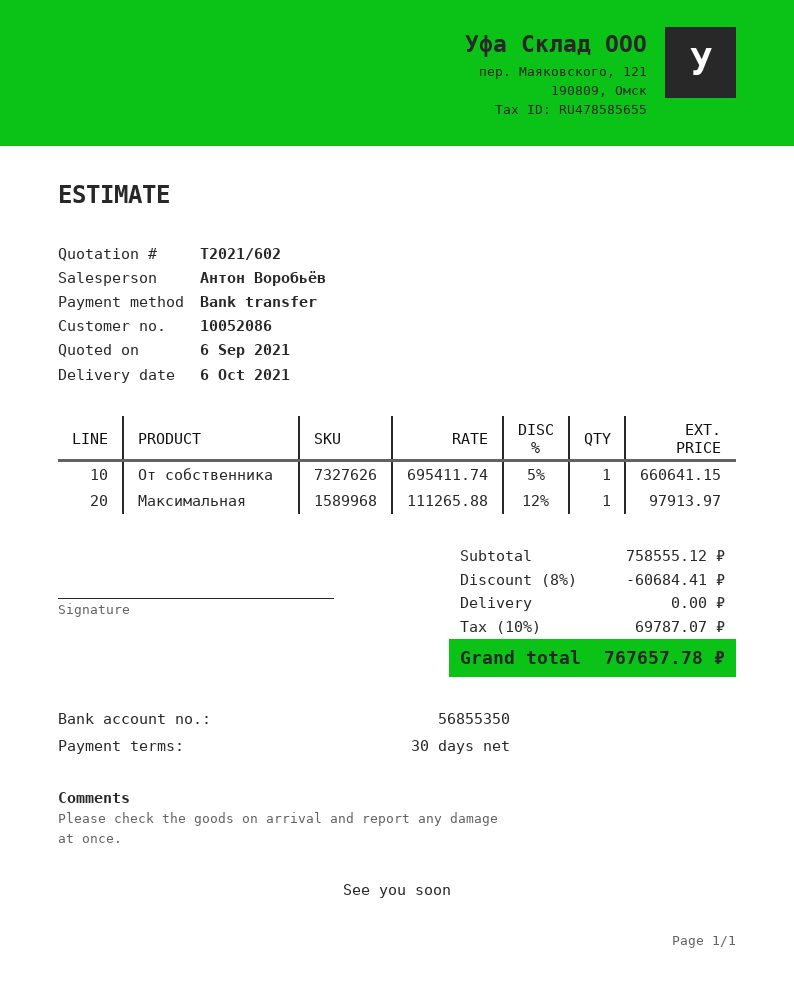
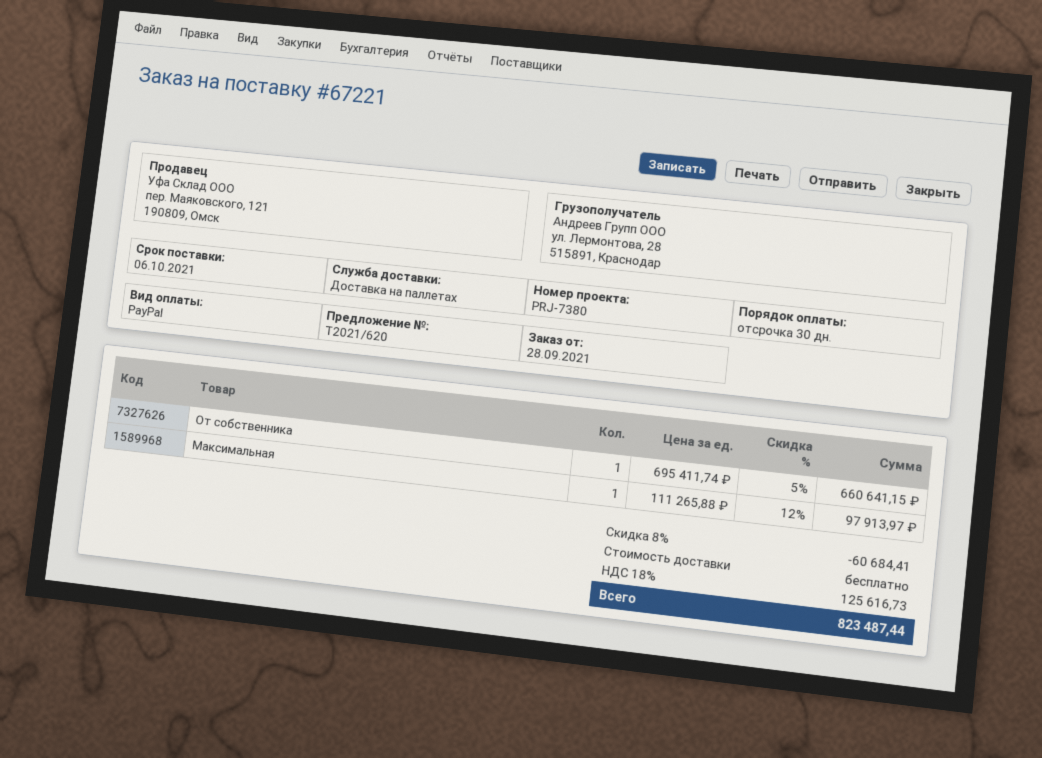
quote number: T2021/602 -> T2021/620
payment method: bank transfer -> PayPal
tax: 10% = 69787.07 -> 18% = 125616.73
total: 767657.78 -> 823487.44

